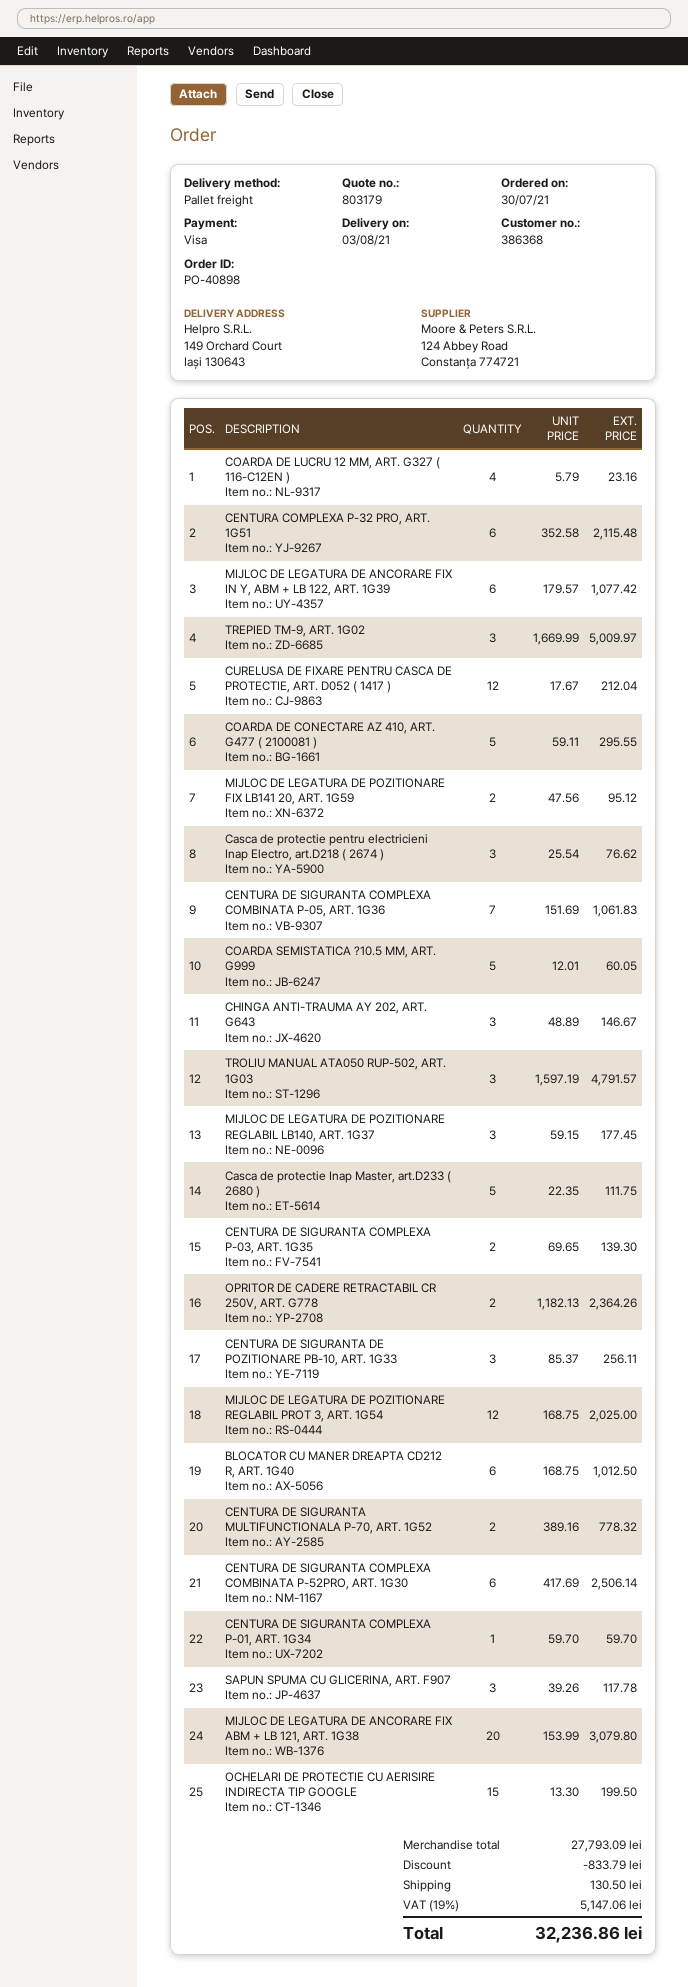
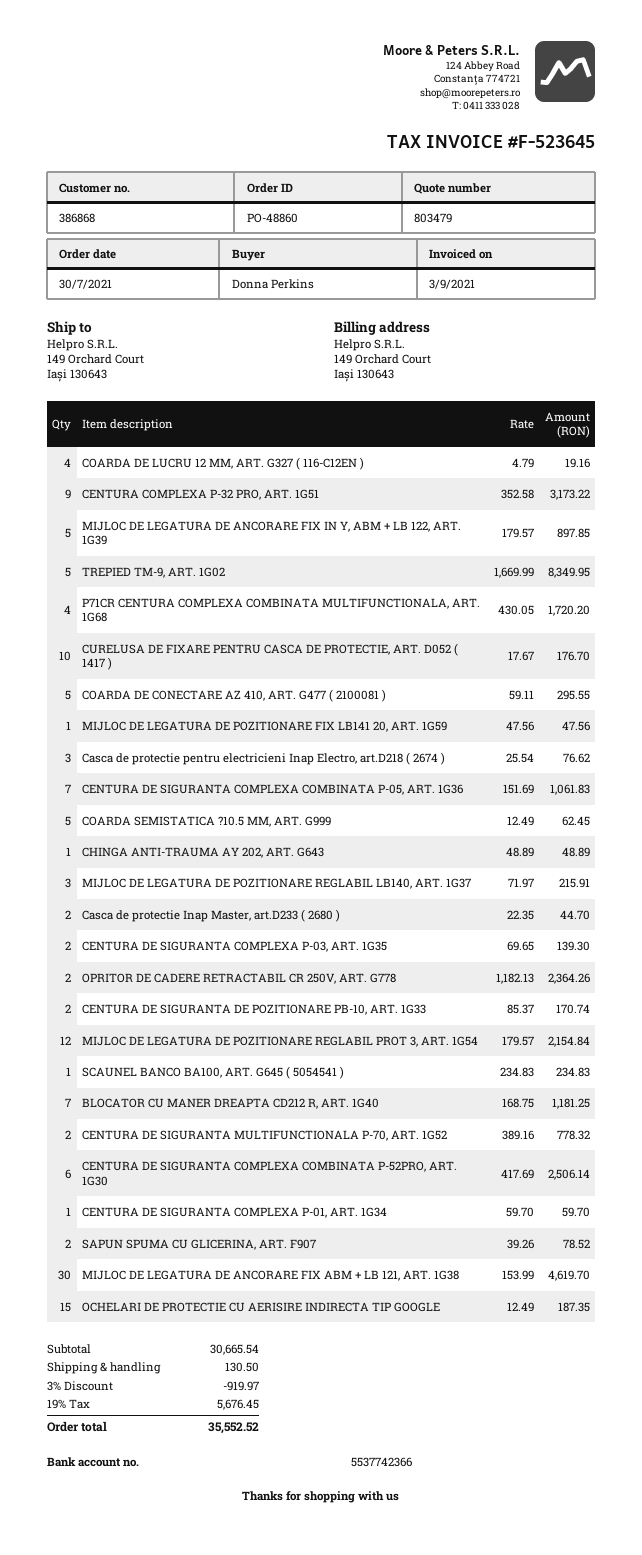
quote number: 803179 -> 803479
order number: PO-40898 -> PO-48860
customer number: 386368 -> 386868
COARDA DE LUCRU 12 MM, ART. G327 ( 116-C12EN ): 4 x 5.79 = 23.16 -> 4 x 4.79 = 19.16
CENTURA COMPLEXA P-32 PRO, ART. 1G51: 6 x 352.58 = 2115.48 -> 9 x 352.58 = 3173.22
MIJLOC DE LEGATURA DE ANCORARE FIX IN Y, ABM + LB 122, ART. 1G39: 6 x 179.57 = 1077.42 -> 5 x 179.57 = 897.85
TREPIED TM-9, ART. 1G02: 3 x 1669.99 = 5009.97 -> 5 x 1669.99 = 8349.95
CURELUSA DE FIXARE PENTRU CASCA DE PROTECTIE, ART. D052 ( 1417 ): 12 x 17.67 = 212.04 -> 10 x 17.67 = 176.70
MIJLOC DE LEGATURA DE POZITIONARE FIX LB141 20, ART. 1G59: 2 x 47.56 = 95.12 -> 1 x 47.56 = 47.56
COARDA SEMISTATICA ?10.5 MM, ART. G999: 5 x 12.01 = 60.05 -> 5 x 12.49 = 62.45
CHINGA ANTI-TRAUMA AY 202, ART. G643: 3 x 48.89 = 146.67 -> 1 x 48.89 = 48.89
TROLIU MANUAL ATA050 RUP-502, ART. 1G03: 3 x 1597.19 = 4791.57 -> none
MIJLOC DE LEGATURA DE POZITIONARE REGLABIL LB140, ART. 1G37: 3 x 59.15 = 177.45 -> 3 x 71.97 = 215.91
Casca de protectie Inap Master, art.D233 ( 2680 ): 5 x 22.35 = 111.75 -> 2 x 22.35 = 44.70
CENTURA DE SIGURANTA DE POZITIONARE PB-10, ART. 1G33: 3 x 85.37 = 256.11 -> 2 x 85.37 = 170.74
MIJLOC DE LEGATURA DE POZITIONARE REGLABIL PROT 3, ART. 1G54: 12 x 168.75 = 2025.00 -> 12 x 179.57 = 2154.84
BLOCATOR CU MANER DREAPTA CD212 R, ART. 1G40: 6 x 168.75 = 1012.50 -> 7 x 168.75 = 1181.25
SAPUN SPUMA CU GLICERINA, ART. F907: 3 x 39.26 = 117.78 -> 2 x 39.26 = 78.52
MIJLOC DE LEGATURA DE ANCORARE FIX ABM + LB 121, ART. 1G38: 20 x 153.99 = 3079.80 -> 30 x 153.99 = 4619.70
OCHELARI DE PROTECTIE CU AERISIRE INDIRECTA TIP GOOGLE: 15 x 13.30 = 199.50 -> 15 x 12.49 = 187.35
P71CR CENTURA COMPLEXA COMBINATA MULTIFUNCTIONALA, ART. 1G68: none -> 4 x 430.05 = 1720.20
SCAUNEL BANCO BA100, ART. G645 ( 5054541 ): none -> 1 x 234.83 = 234.83
subtotal: 27793.09 -> 30665.54
discount: 833.79 -> 919.97
tax: 19% = 5147.06 -> 19% = 5676.45
total: 32236.86 -> 35552.52

